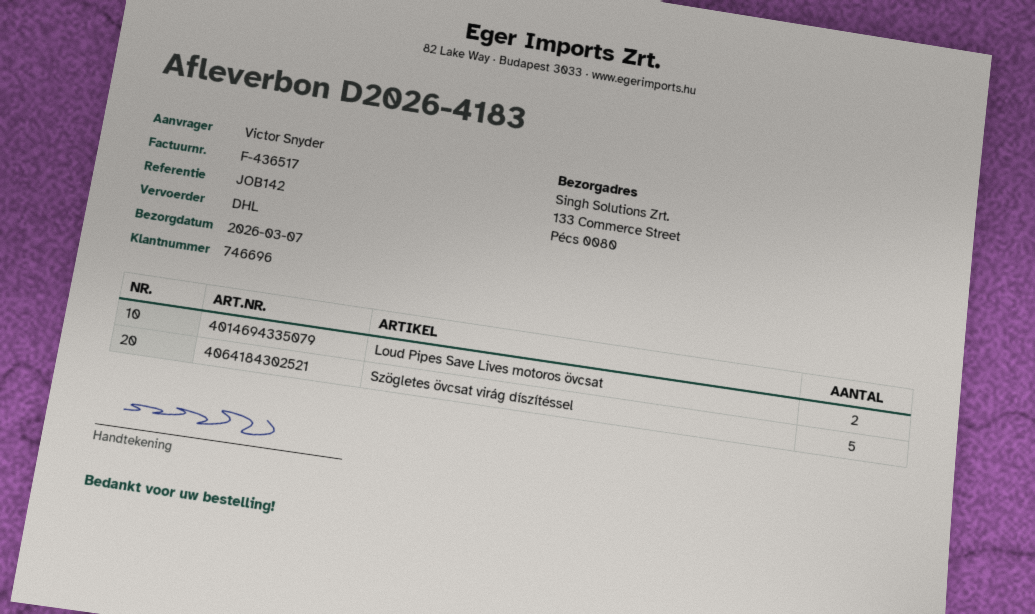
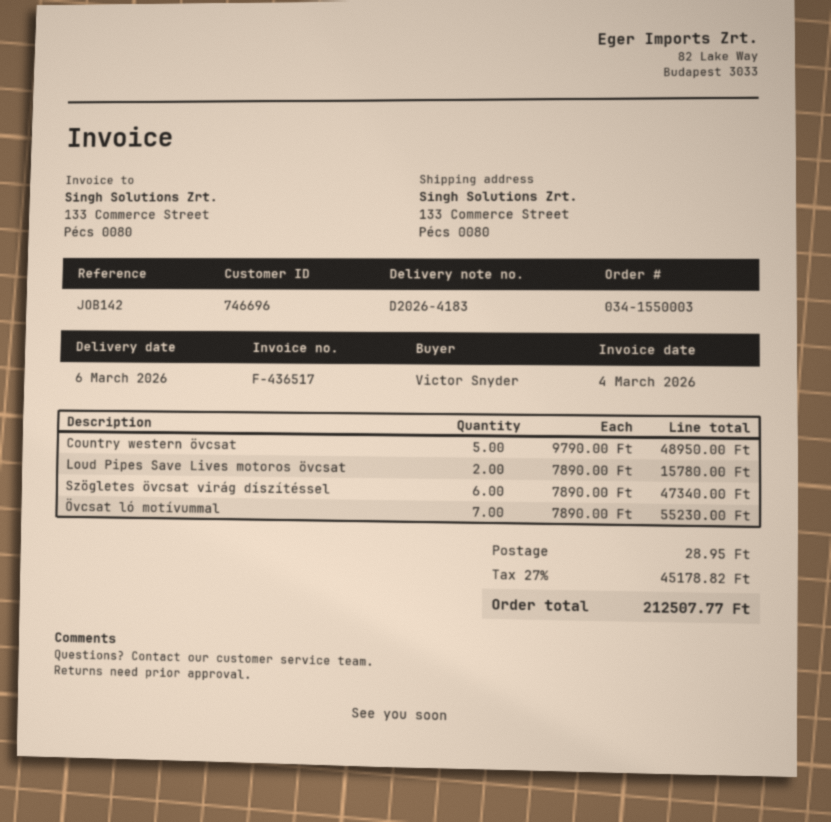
delivery date: 2026-03-07 -> 2026-03-06
Szögletes övcsat virág díszítéssel: 5 -> 6
Country western övcsat: none -> 5
Övcsat ló motívummal: none -> 7

